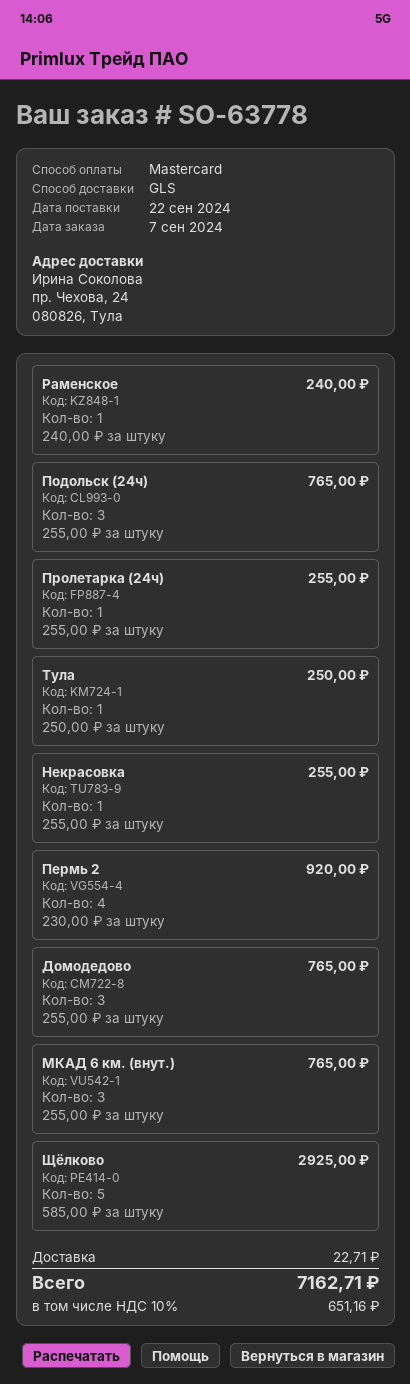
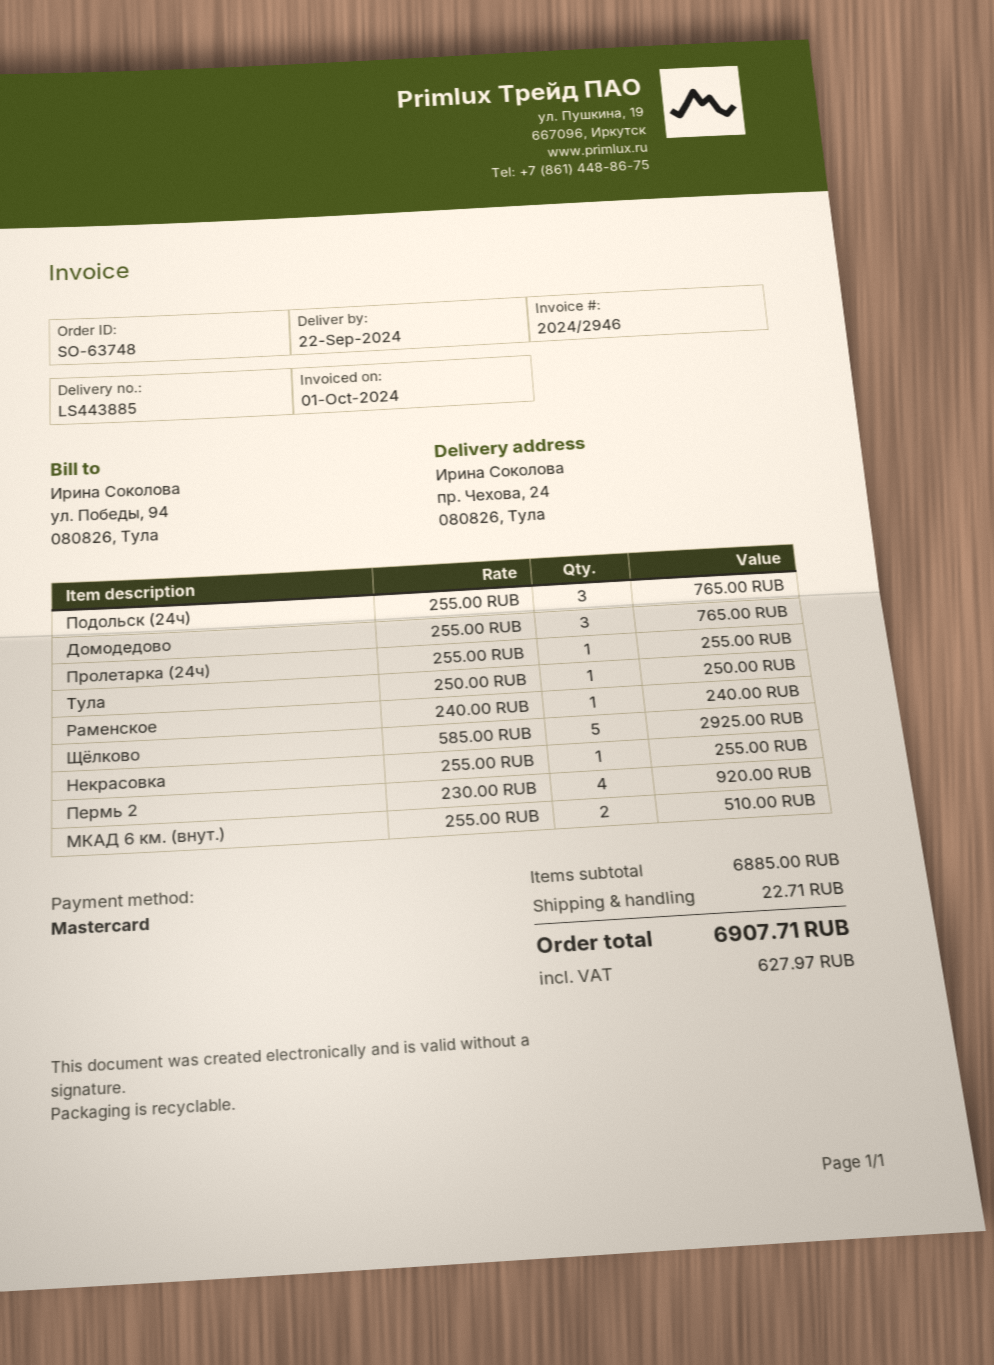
order number: SO-63778 -> SO-63748
МКАД 6 км. (внут.): 3 x 255.00 = 765.00 -> 2 x 255.00 = 510.00
tax: 651.16 -> 627.97
total: 7162.71 -> 6907.71

